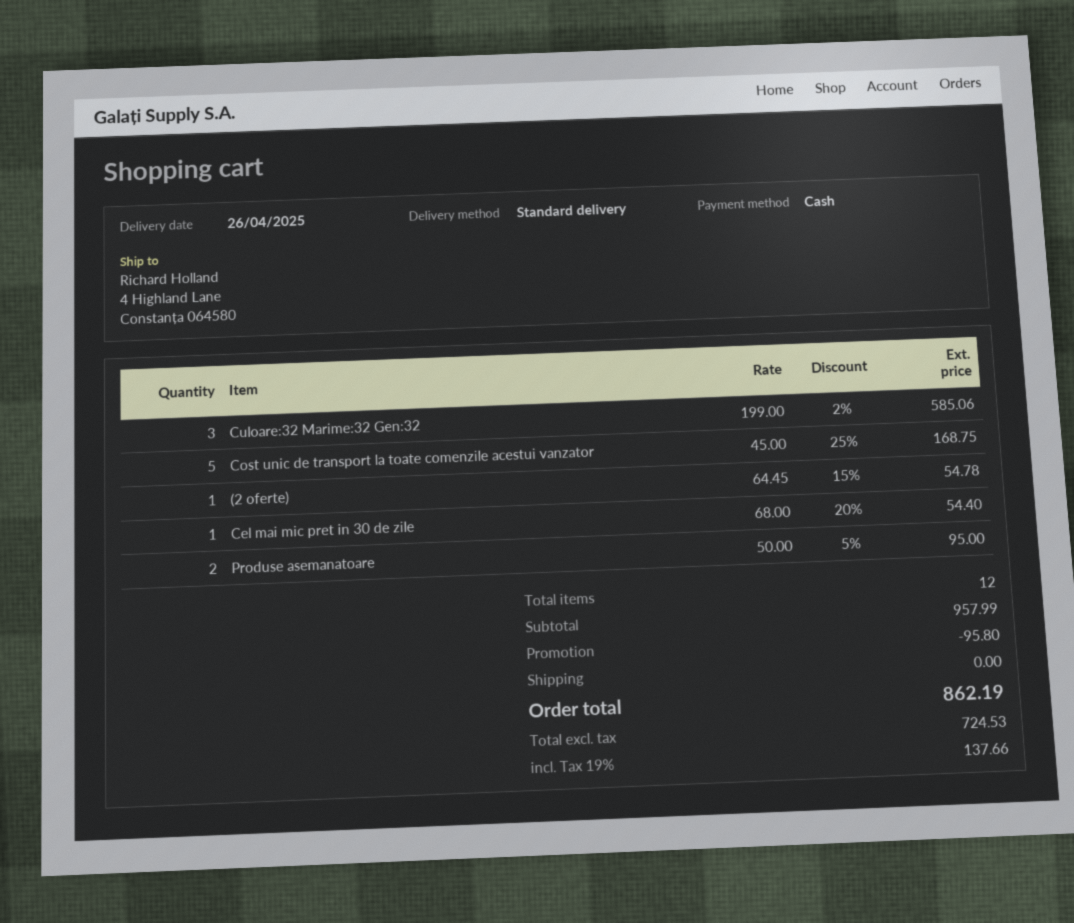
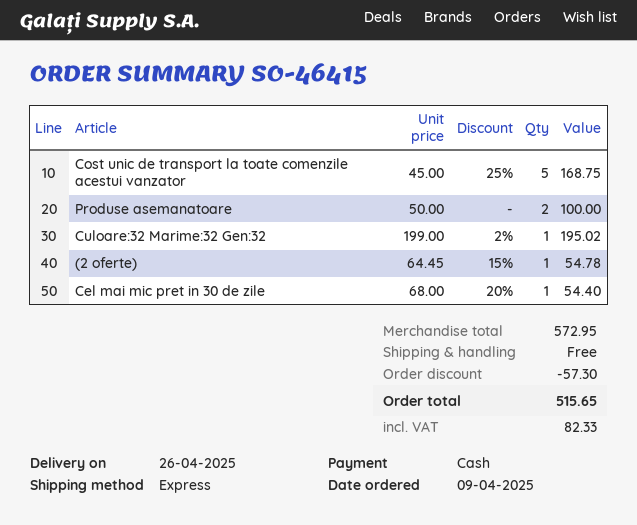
shipping method: standard -> express
Culoare:32 Marime:32 Gen:32: 3 x 199.00 - 2% = 585.06 -> 1 x 199.00 - 2% = 195.02
Produse asemanatoare: 2 x 50.00 - 5% = 95.00 -> 2 x 50.00 = 100.00
subtotal: 957.99 -> 572.95
discount: 95.80 -> 57.30
tax: 137.66 -> 82.33
total: 862.19 -> 515.65

